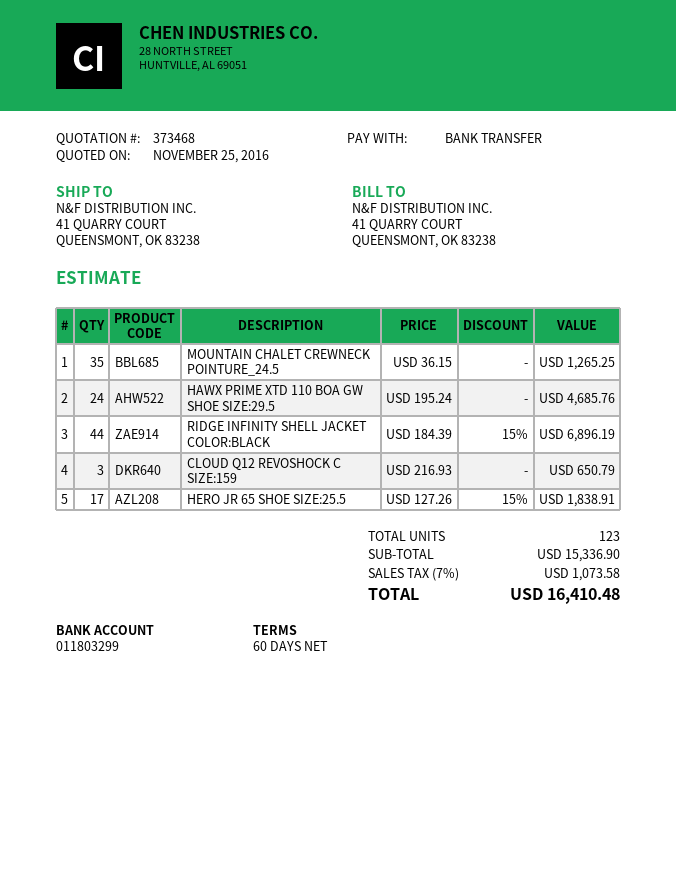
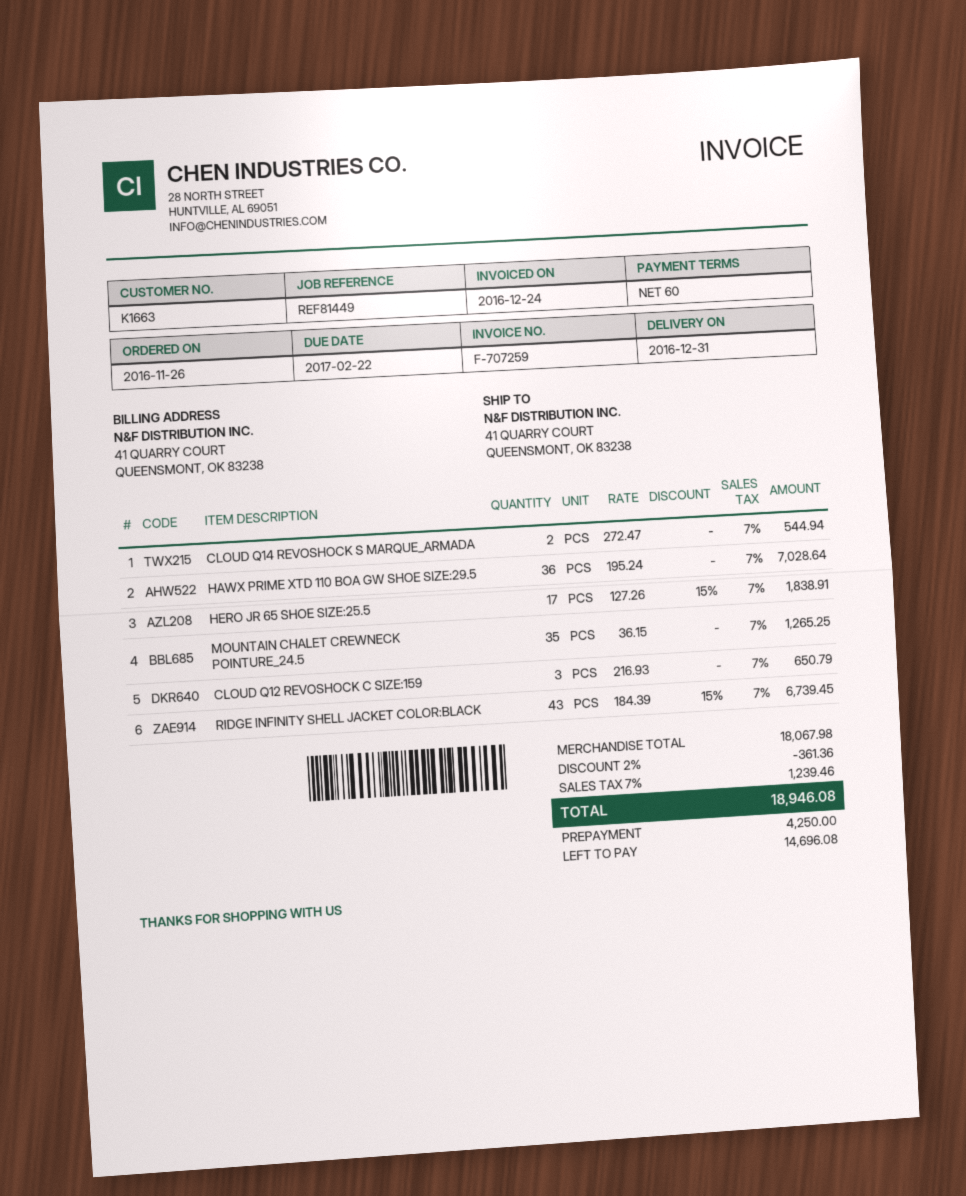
HAWX PRIME XTD 110 BOA GW SHOE SIZE:29.5: 24 x 195.24 = 4685.76 -> 36 x 195.24 = 7028.64
RIDGE INFINITY SHELL JACKET COLOR:BLACK: 44 x 184.39 - 15% = 6896.19 -> 43 x 184.39 - 15% = 6739.45
CLOUD Q14 REVOSHOCK S MARQUE_ARMADA: none -> 2 x 272.47 = 544.94
subtotal: 15336.90 -> 18067.98
discount: none -> 2% = 361.36
tax: 7% = 1073.58 -> 7% = 1239.46
total: 16410.48 -> 18946.08

